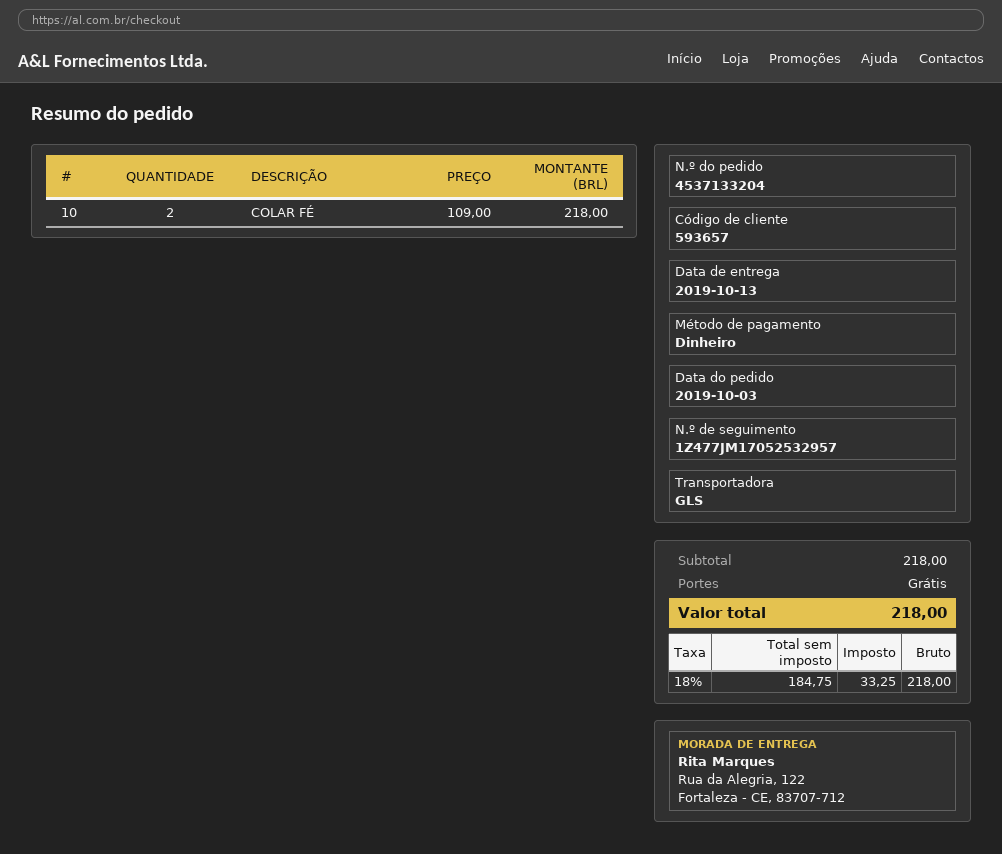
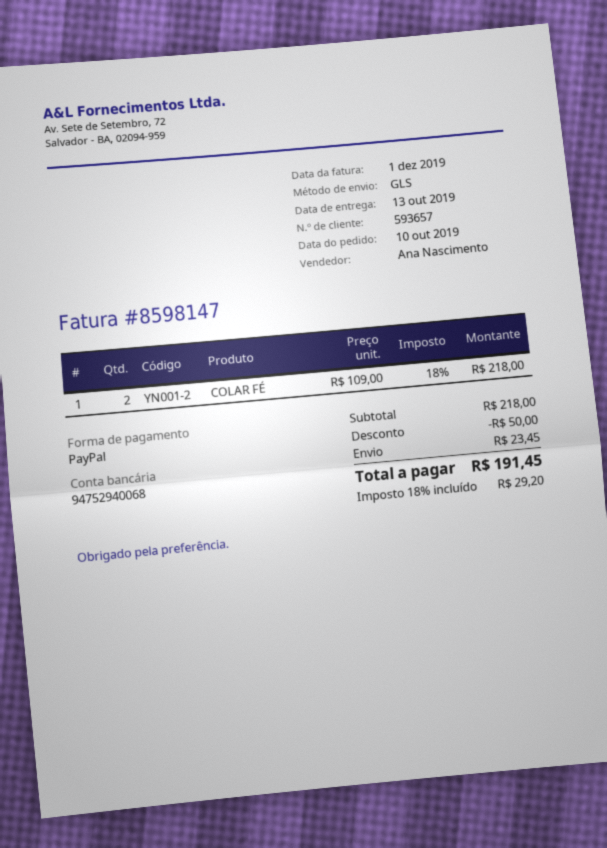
order date: 2019-10-03 -> 2019-10-10
payment method: cash -> PayPal
discount: none -> 50.00
shipping: 0.00 -> 23.45
tax: 18% = 33.25 -> 18% = 29.20
total: 218.00 -> 191.45

